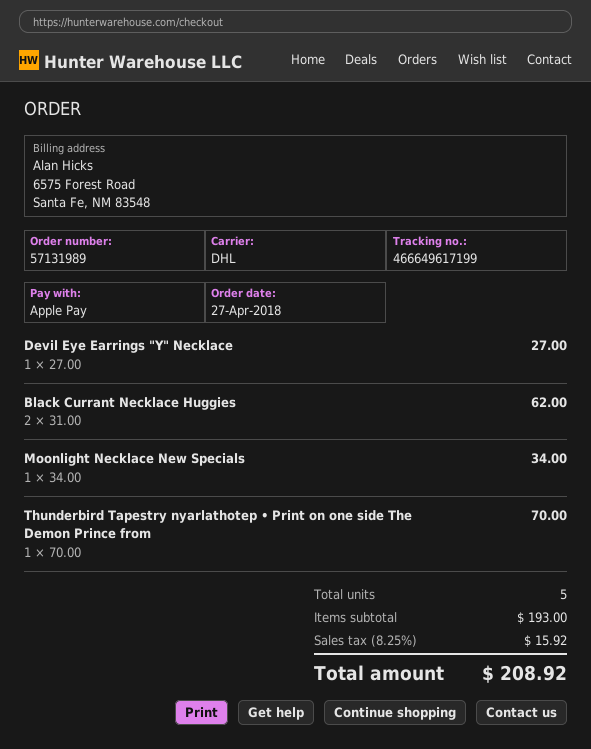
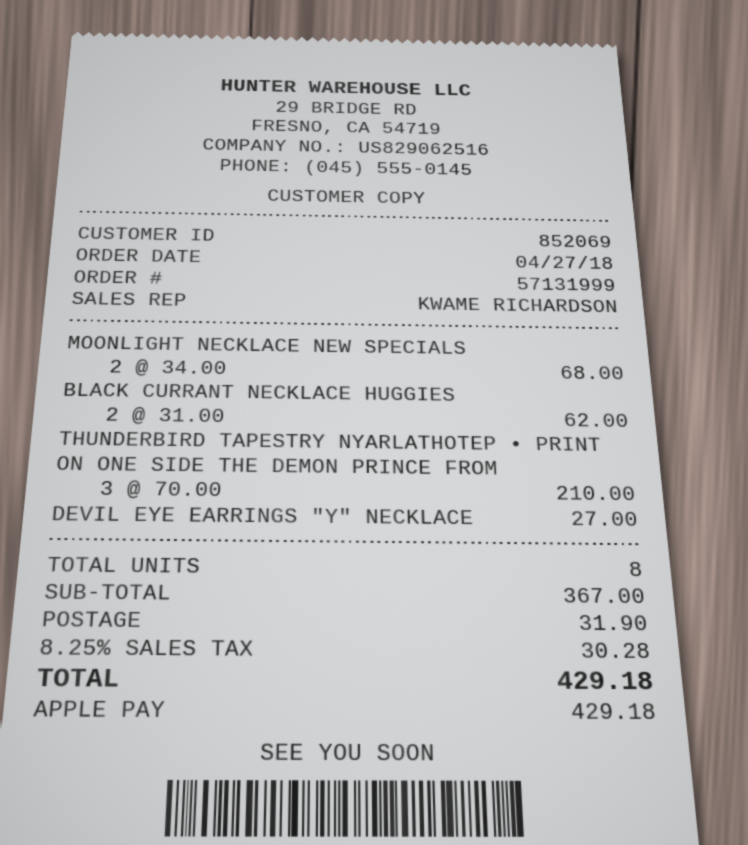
order number: 57131989 -> 57131999
Moonlight Necklace New Specials: 1 x 34.00 = 34.00 -> 2 x 34.00 = 68.00
Thunderbird Tapestry nyarlathotep • Print on one side The Demon Prince from: 1 x 70.00 = 70.00 -> 3 x 70.00 = 210.00
total quantity: 5 -> 8
subtotal: 193.00 -> 367.00
shipping: none -> 31.90
tax: 8.25% = 15.92 -> 8.25% = 30.28
total: 208.92 -> 429.18

